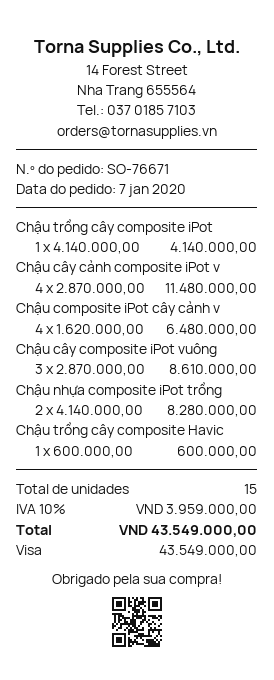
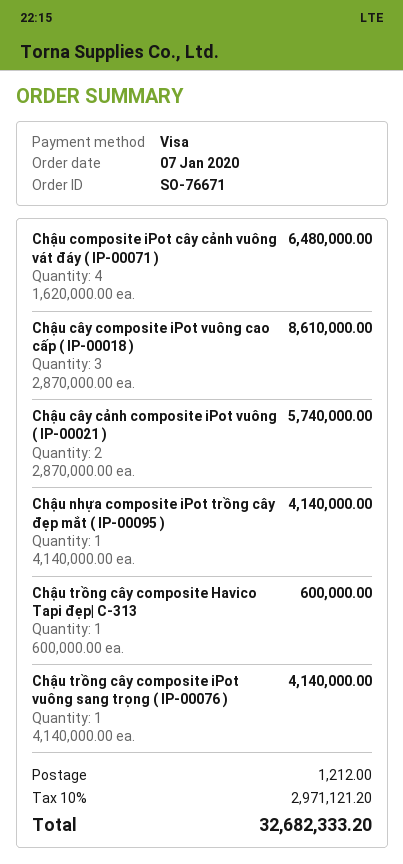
Chậu cây cảnh composite iPot v: 4 x 2870000.00 = 11480000.00 -> 2 x 2870000.00 = 5740000.00
Chậu nhựa composite iPot trồng: 2 x 4140000.00 = 8280000.00 -> 1 x 4140000.00 = 4140000.00
shipping: none -> 1212.00
tax: 10% = 3959000.00 -> 10% = 2971121.20
total: 43549000.00 -> 32682333.20

